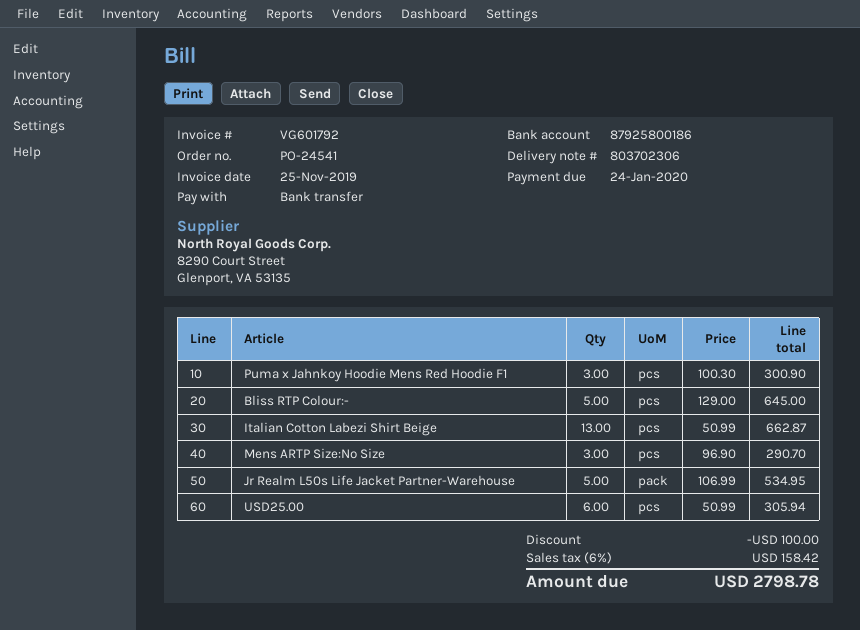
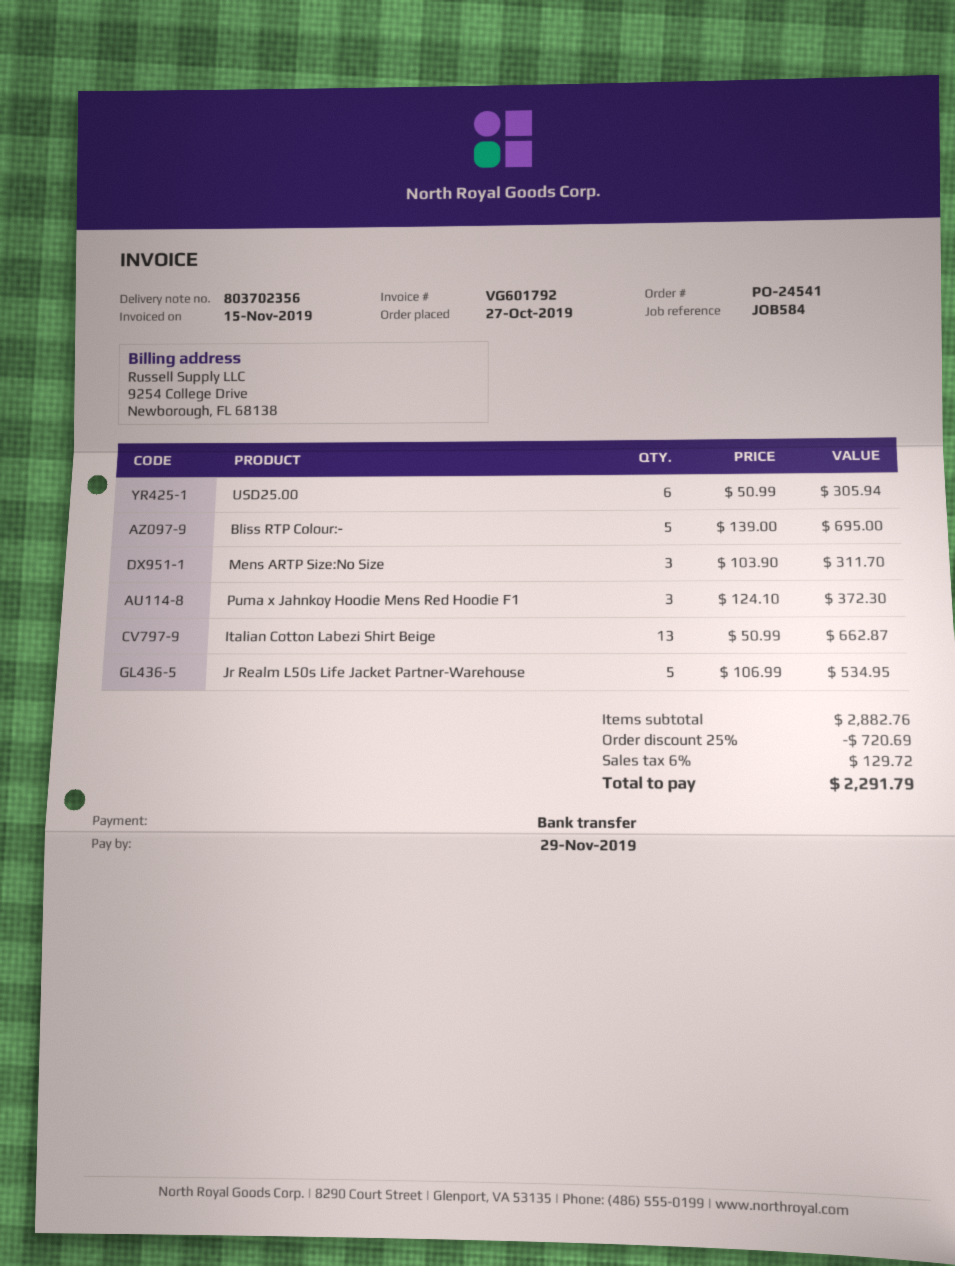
delivery note number: 803702306 -> 803702356
invoice date: 2019-11-25 -> 2019-11-15
due date: 2020-01-24 -> 2019-11-29
Puma x Jahnkoy Hoodie Mens Red Hoodie F1: 3 x 100.30 = 300.90 -> 3 x 124.10 = 372.30
Bliss RTP Colour:-: 5 x 129.00 = 645.00 -> 5 x 139.00 = 695.00
Mens ARTP Size:No Size: 3 x 96.90 = 290.70 -> 3 x 103.90 = 311.70
discount: 100.00 -> 720.69
tax: 6% = 158.42 -> 6% = 129.72
total: 2798.78 -> 2291.79

